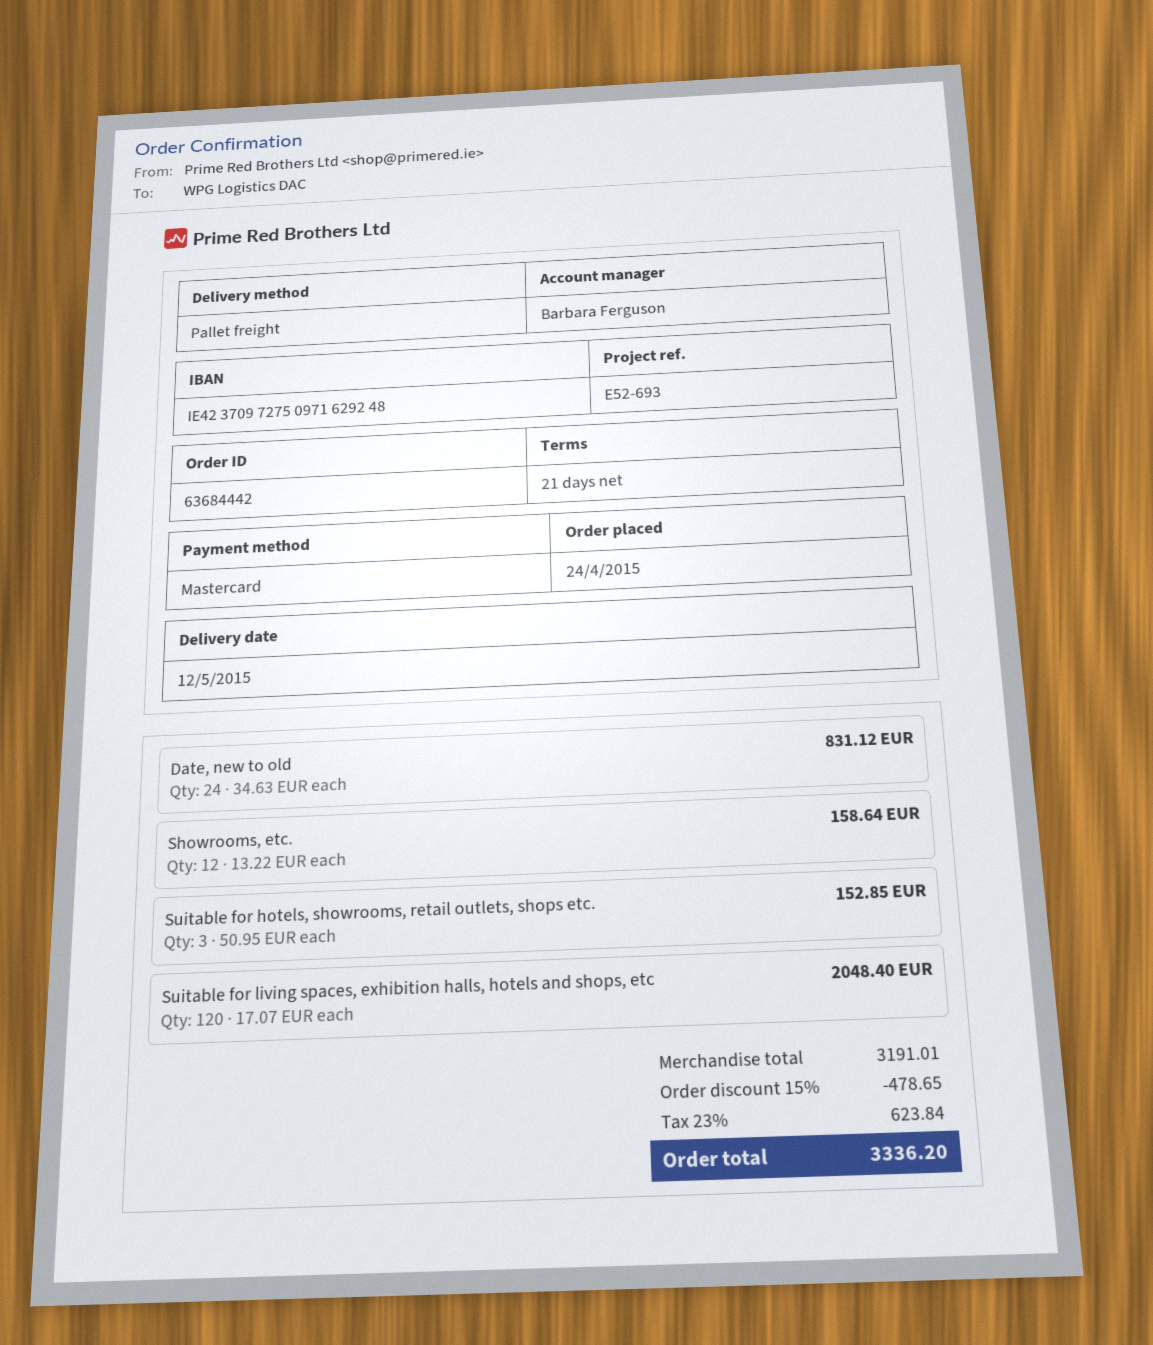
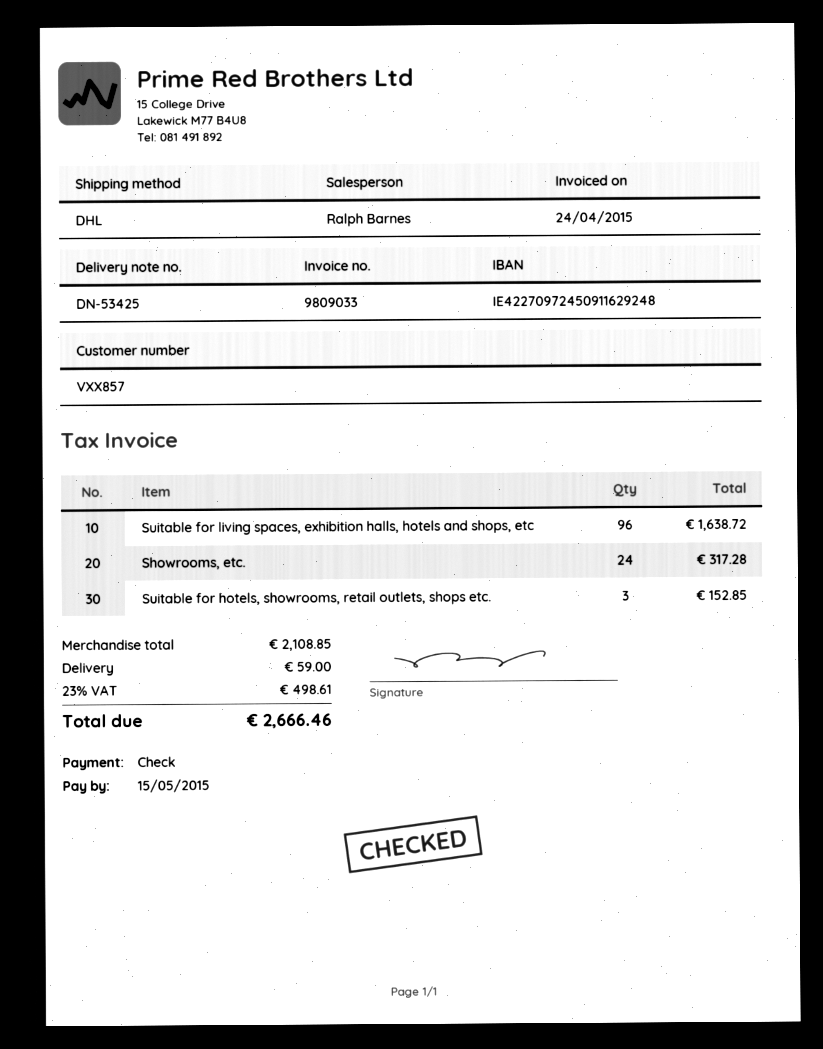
sales rep: Barbara Ferguson -> Ralph Barnes
payment method: Mastercard -> cheque
bank account: IE42370972750971629248 -> IE42270972450911629248
shipping method: pallet freight -> DHL
Date, new to old: 24 for 831.12 -> none
Showrooms, etc.: 12 for 158.64 -> 24 for 317.28
Suitable for living spaces, exhibition halls, hotels and shops, etc: 120 for 2048.40 -> 96 for 1638.72
subtotal: 3191.01 -> 2108.85
discount: 15% = 478.65 -> none
shipping: none -> 59.00
tax: 23% = 623.84 -> 23% = 498.61
total: 3336.20 -> 2666.46

